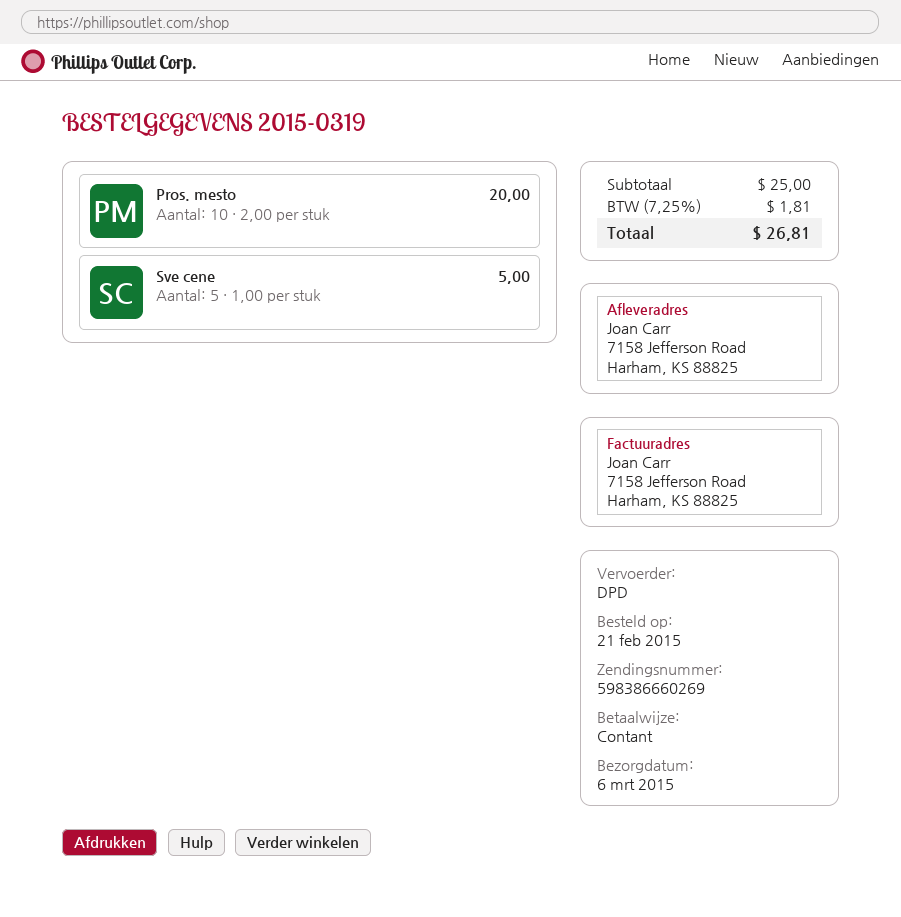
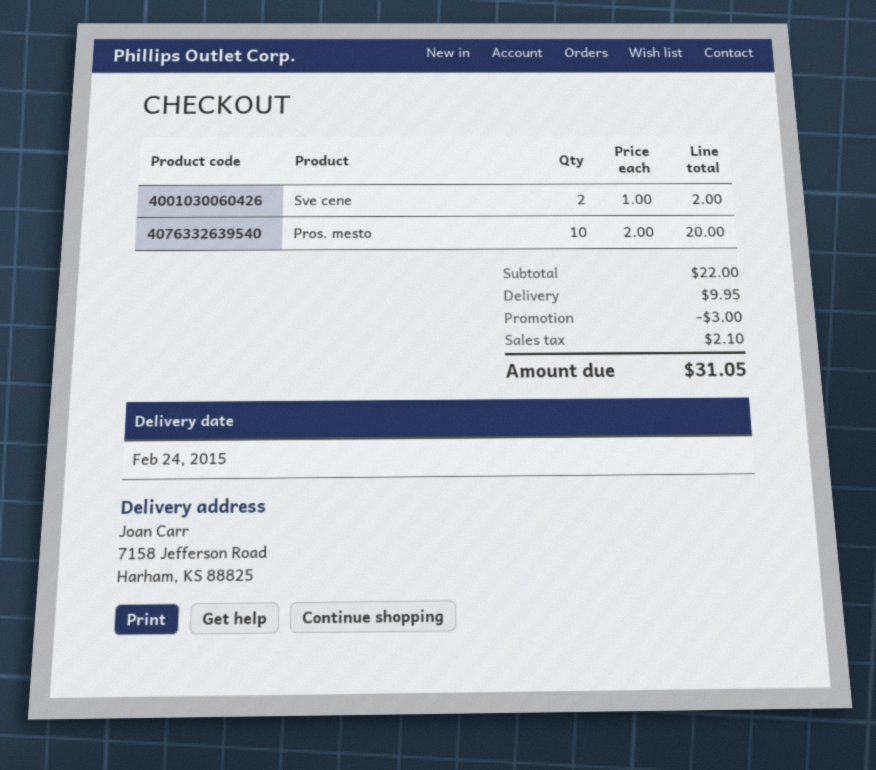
delivery date: 2015-03-06 -> 2015-02-24
Sve cene: 5 x 1.00 = 5.00 -> 2 x 1.00 = 2.00
subtotal: 25.00 -> 22.00
discount: none -> 3.00
shipping: none -> 9.95
tax: 1.81 -> 2.10
total: 26.81 -> 31.05

